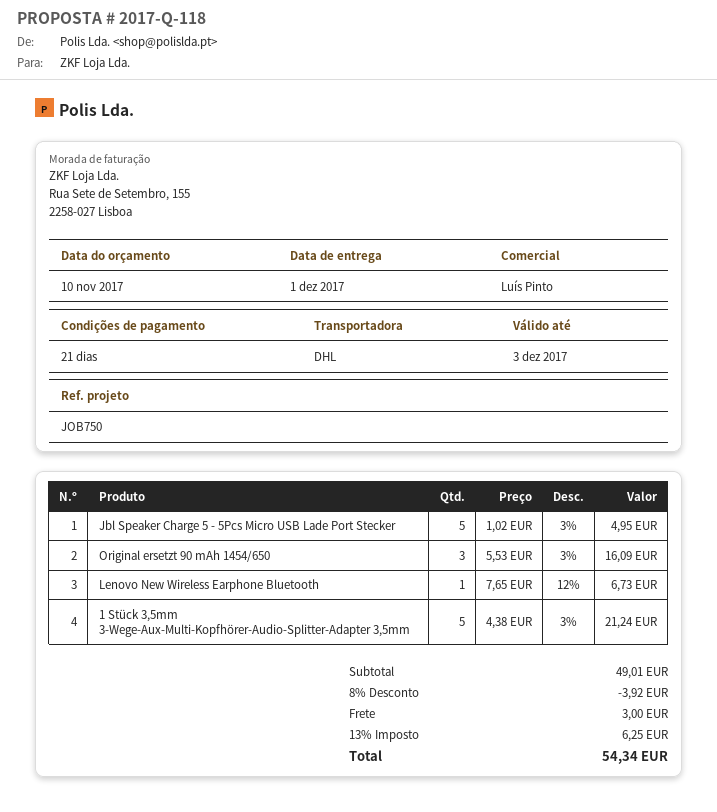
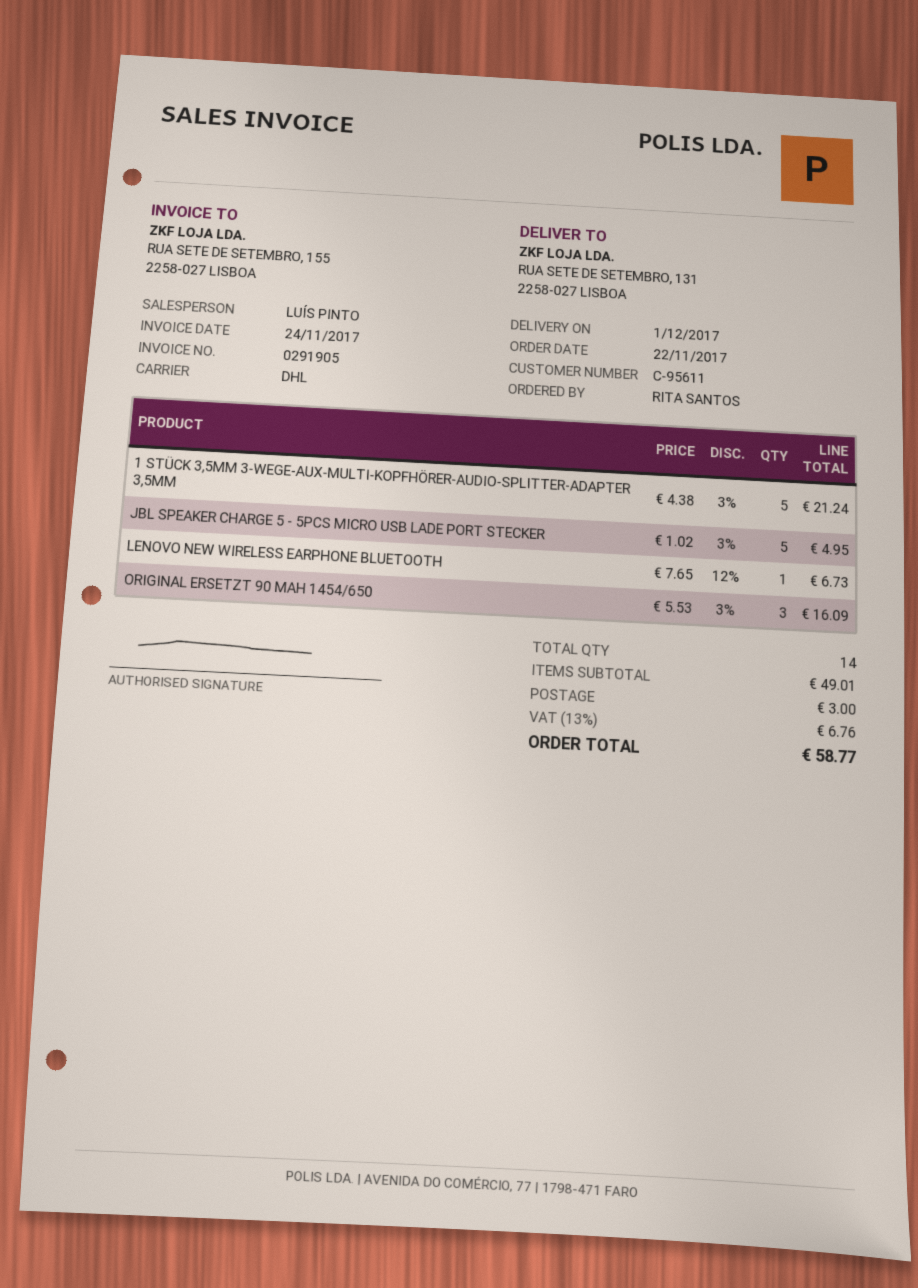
discount: 8% = 3.92 -> none
tax: 13% = 6.25 -> 13% = 6.76
total: 54.34 -> 58.77

